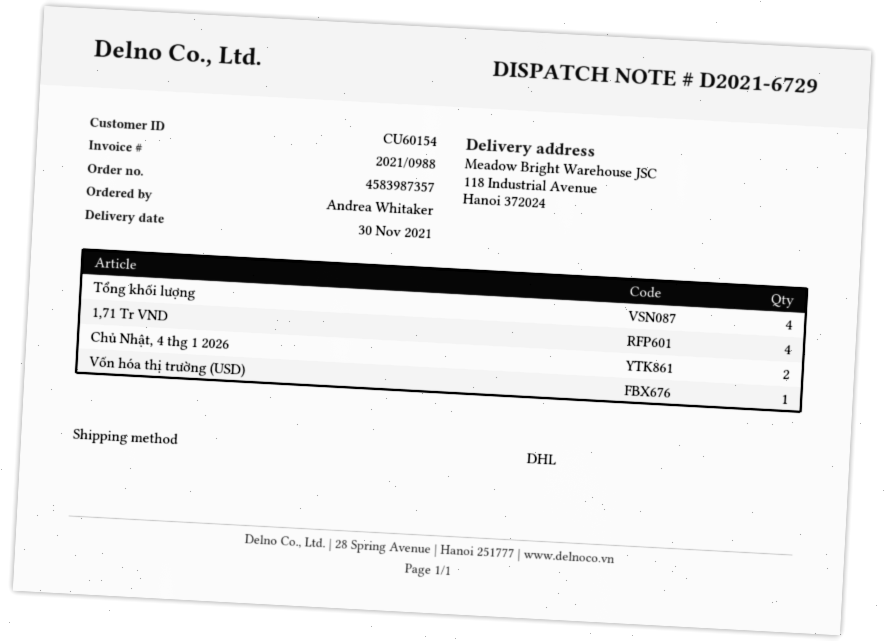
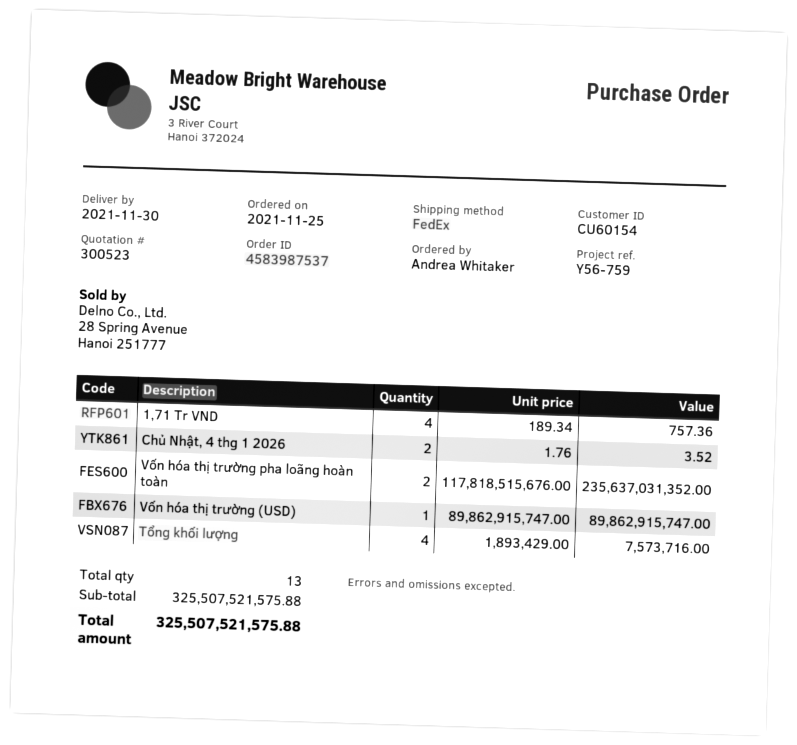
order number: 4583987357 -> 4583987537
shipping method: DHL -> FedEx
Vốn hóa thị trường pha loãng hoàn toàn: none -> 2

